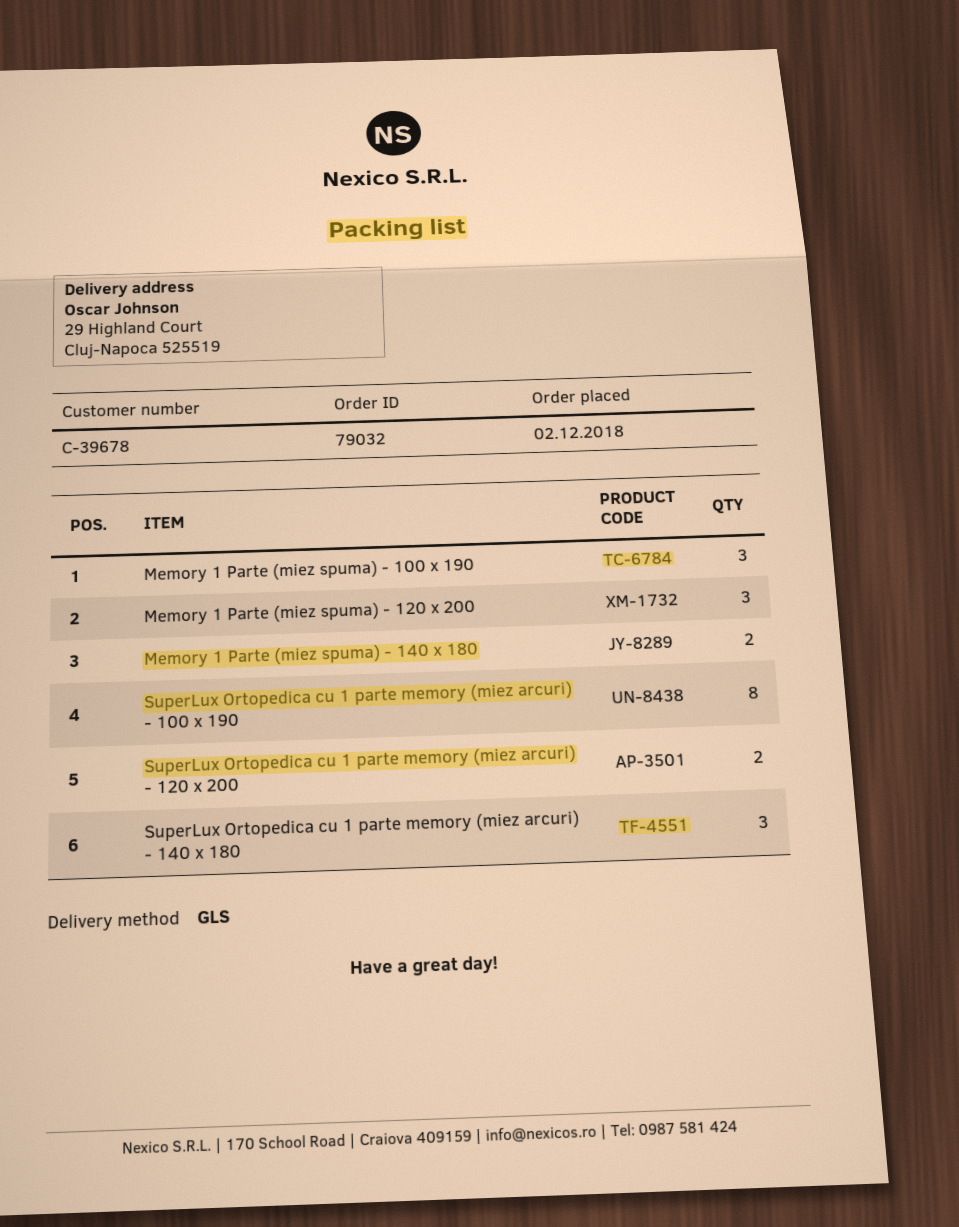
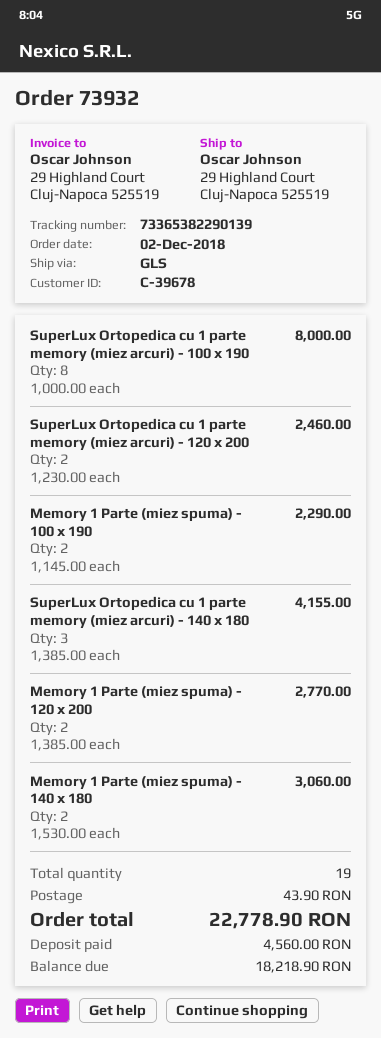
order number: 79032 -> 73932
Memory 1 Parte (miez spuma) - 100 x 190: 3 -> 2
Memory 1 Parte (miez spuma) - 120 x 200: 3 -> 2

